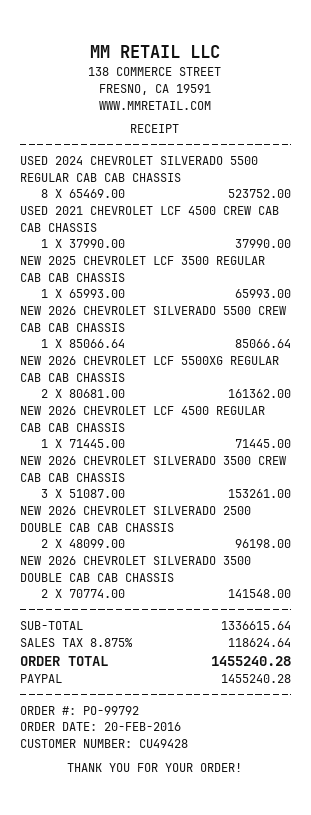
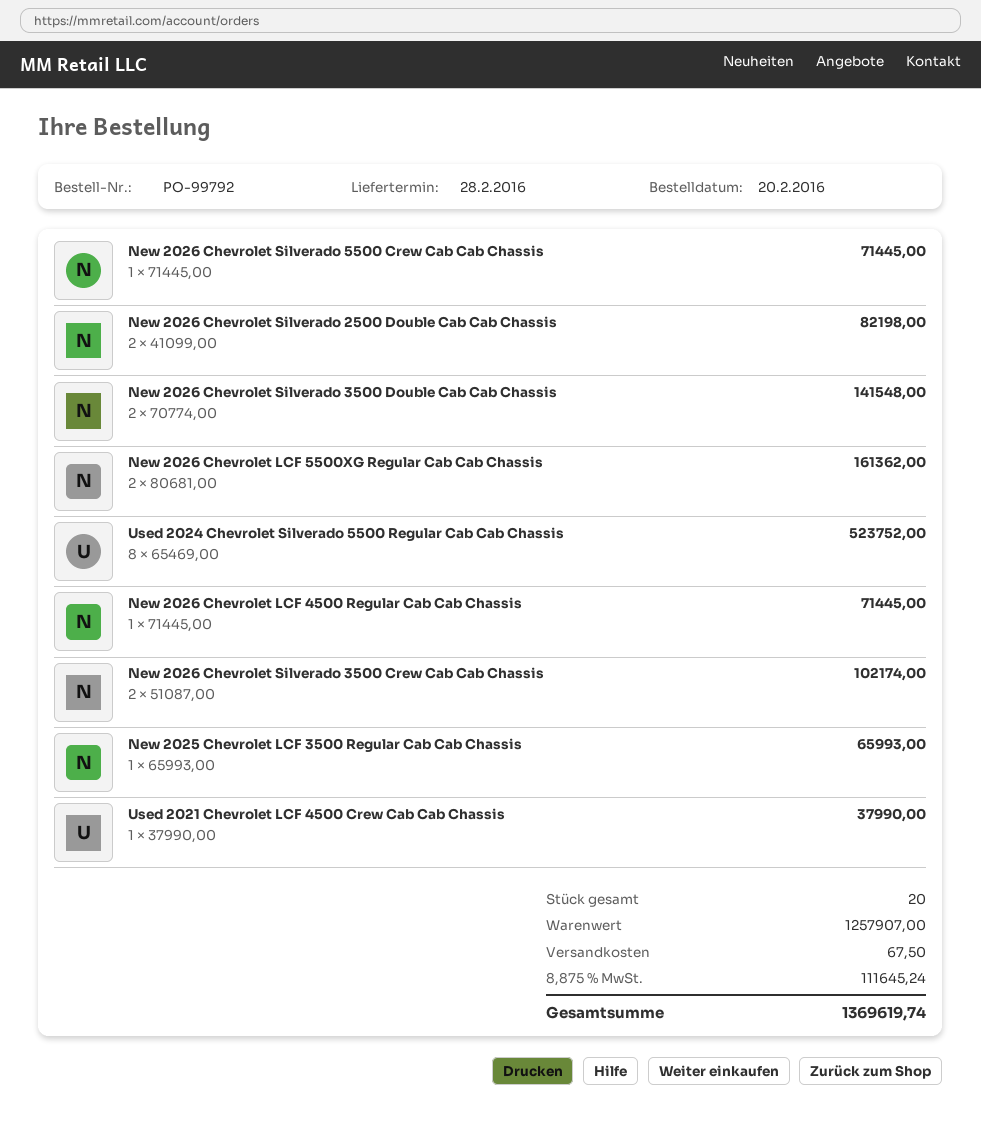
NEW 2026 CHEVROLET SILVERADO 5500 CREW CAB CAB CHASSIS: 1 x 85066.64 = 85066.64 -> 1 x 71445.00 = 71445.00
NEW 2026 CHEVROLET SILVERADO 3500 CREW CAB CAB CHASSIS: 3 x 51087.00 = 153261.00 -> 2 x 51087.00 = 102174.00
NEW 2026 CHEVROLET SILVERADO 2500 DOUBLE CAB CAB CHASSIS: 2 x 48099.00 = 96198.00 -> 2 x 41099.00 = 82198.00
subtotal: 1336615.64 -> 1257907.00
shipping: none -> 67.50
tax: 8.875% = 118624.64 -> 8.875% = 111645.24
total: 1455240.28 -> 1369619.74

